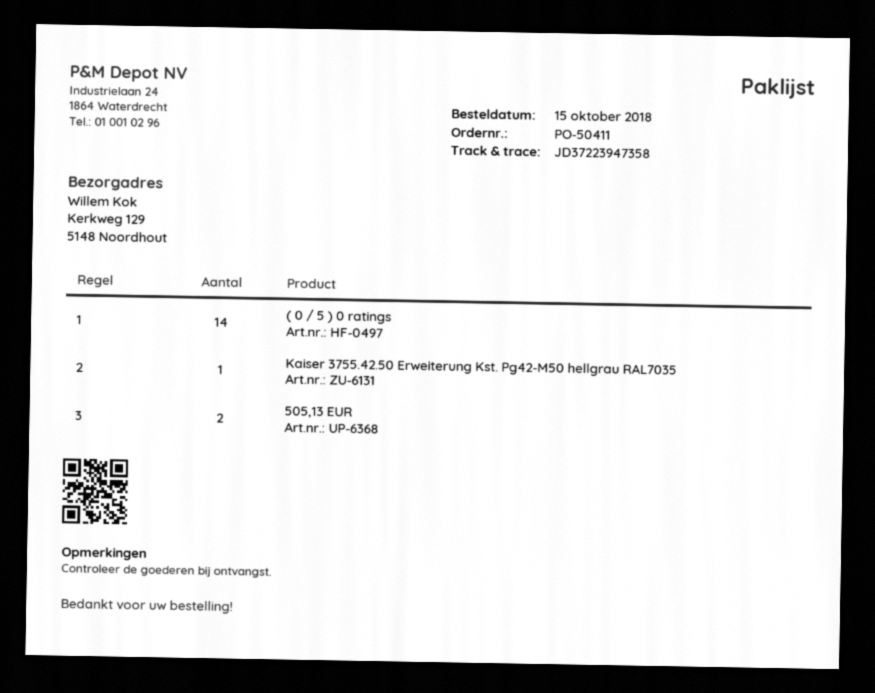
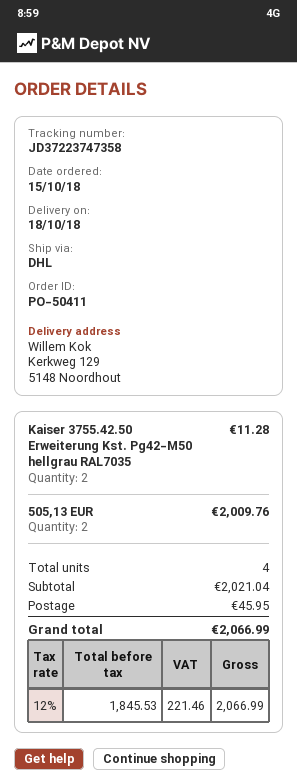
tracking number: JD37223947358 -> JD37223747358
( 0 / 5 ) 0 ratings: 14 -> none
Kaiser 3755.42.50 Erweiterung Kst. Pg42-M50 hellgrau RAL7035: 1 -> 2

